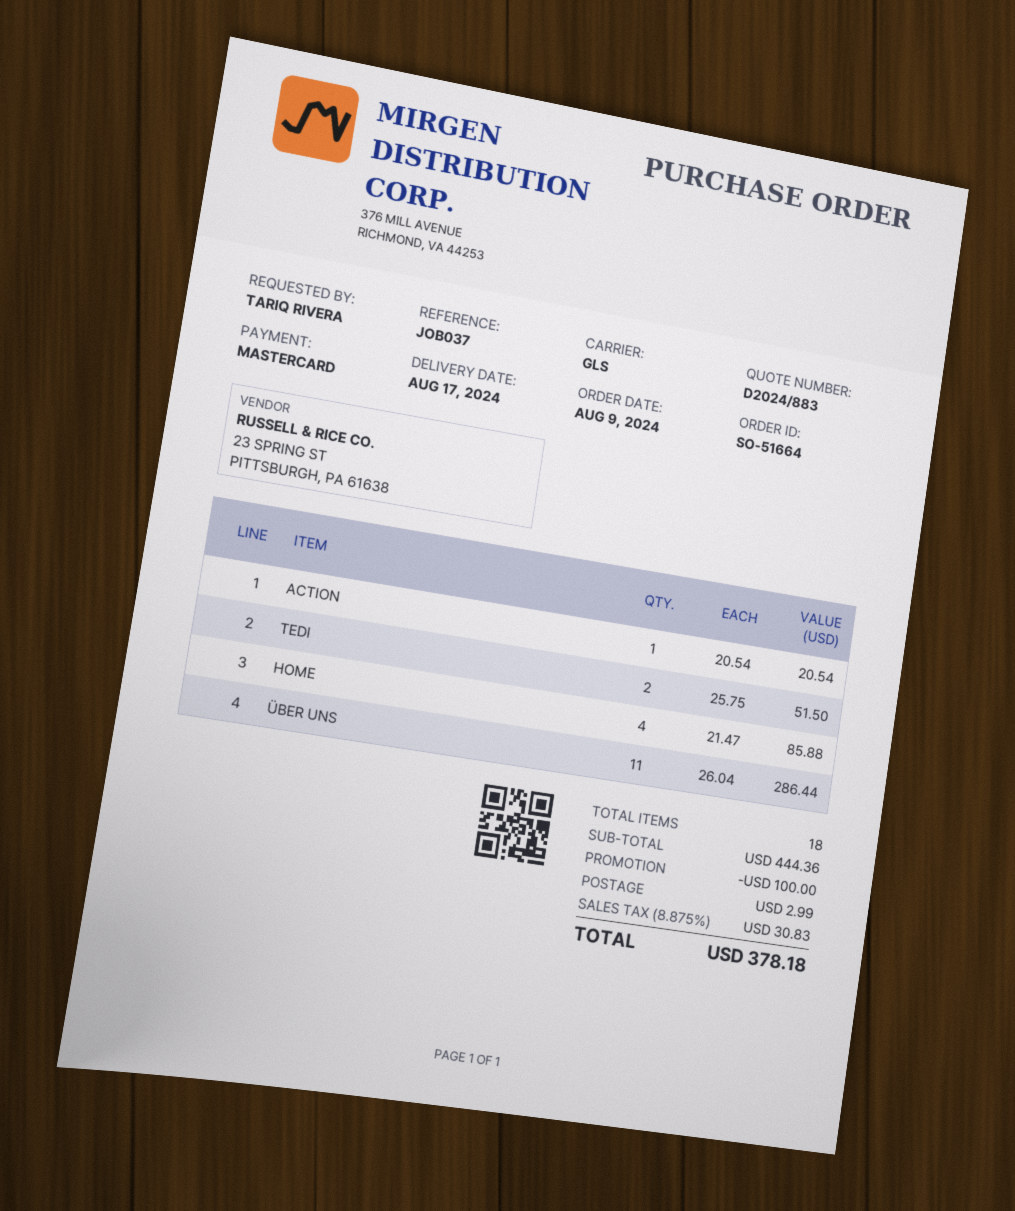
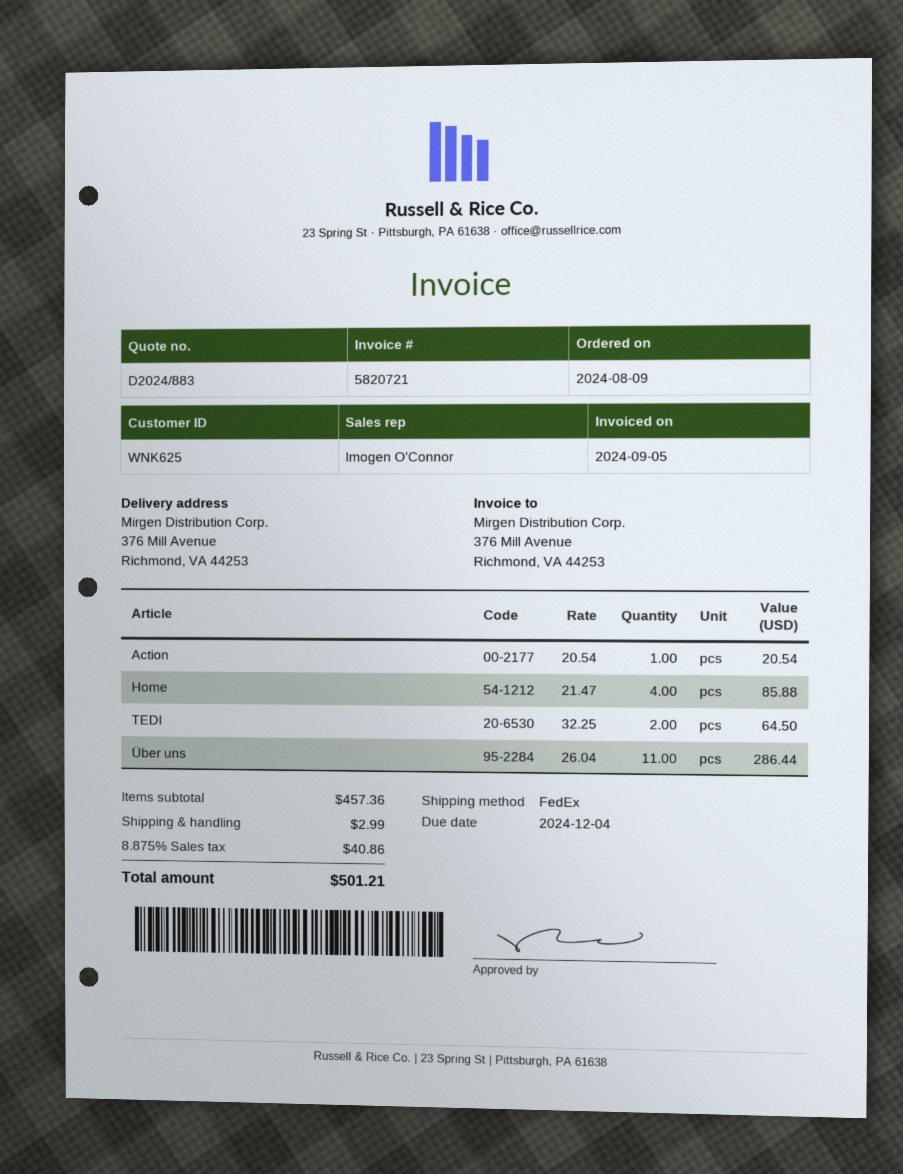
shipping method: GLS -> FedEx
TEDI: 2 x 25.75 = 51.50 -> 2 x 32.25 = 64.50
subtotal: 444.36 -> 457.36
discount: 100.00 -> none
tax: 8.875% = 30.83 -> 8.875% = 40.86
total: 378.18 -> 501.21

